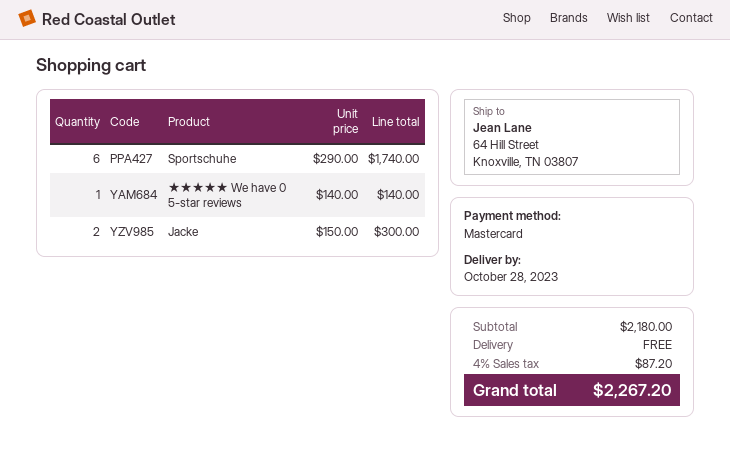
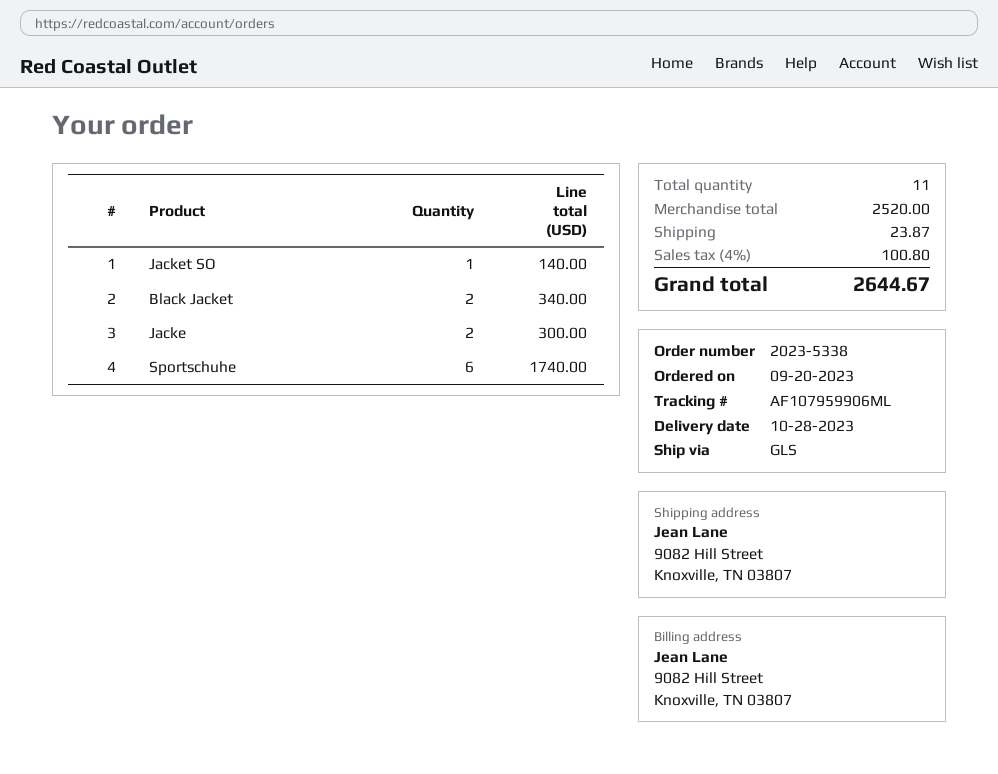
ship to: 64 Hill Street, Knoxville, TN 03807 -> 9082 Hill Street, Knoxville, TN 03807
★★★★★ We have 0 5-star reviews: 1 for 140.00 -> none
Jacket SO: none -> 1 for 140.00
Black Jacket: none -> 2 for 340.00
subtotal: 2180.00 -> 2520.00
shipping: 0.00 -> 23.87
tax: 4% = 87.20 -> 4% = 100.80
total: 2267.20 -> 2644.67

